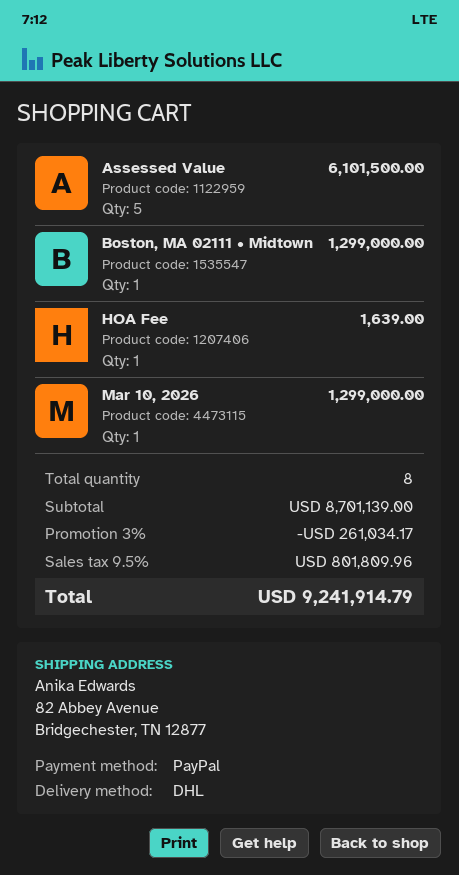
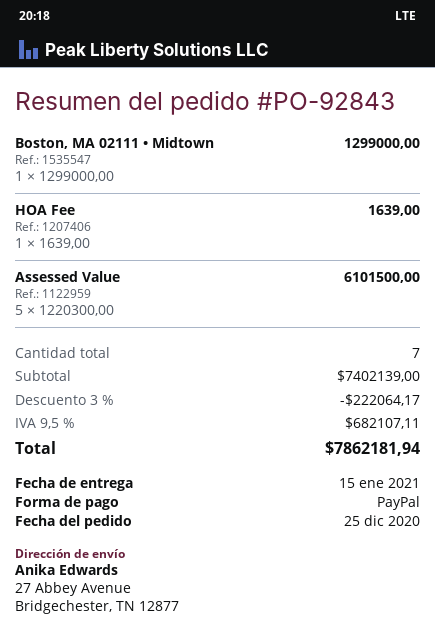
ship to: 82 Abbey Avenue, Bridgechester, TN 12877 -> 27 Abbey Avenue, Bridgechester, TN 12877
Mar 10, 2026: 1 for 1299000.00 -> none
total quantity: 8 -> 7
subtotal: 8701139.00 -> 7402139.00
discount: 3% = 261034.17 -> 3% = 222064.17
tax: 9.5% = 801809.96 -> 9.5% = 682107.11
total: 9241914.79 -> 7862181.94

